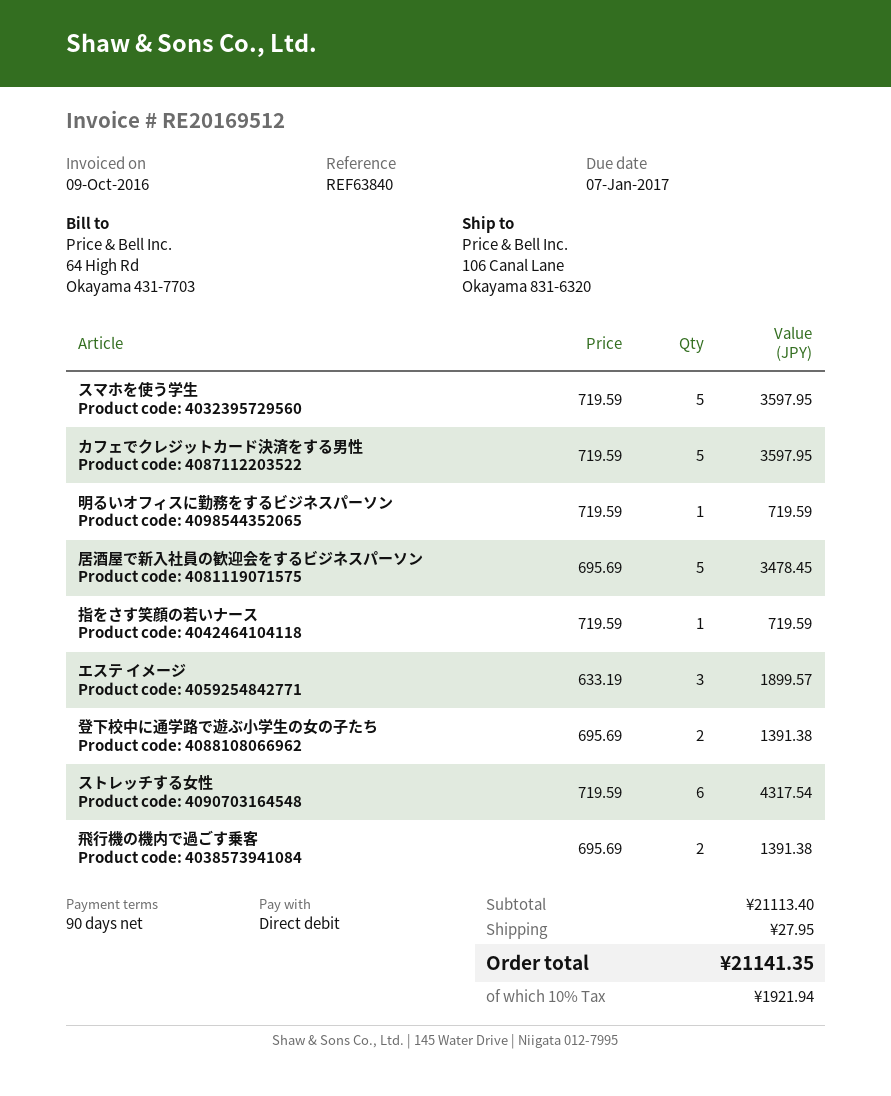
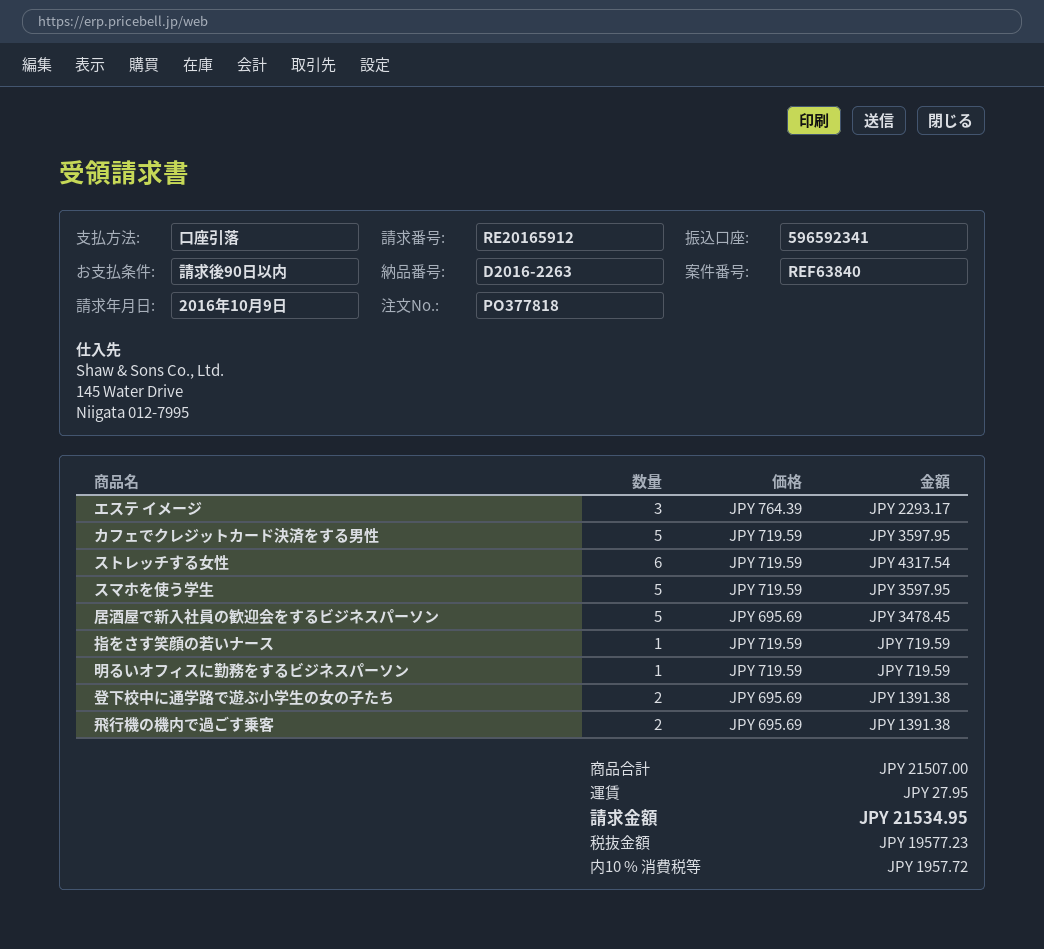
invoice number: RE20169512 -> RE20165912
エステ イメージ: 3 x 633.19 = 1899.57 -> 3 x 764.39 = 2293.17
subtotal: 21113.40 -> 21507.00
tax: 10% = 1921.94 -> 10% = 1957.72
total: 21141.35 -> 21534.95

